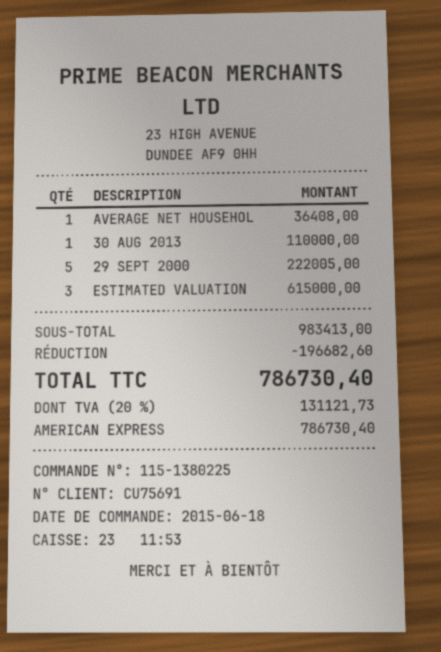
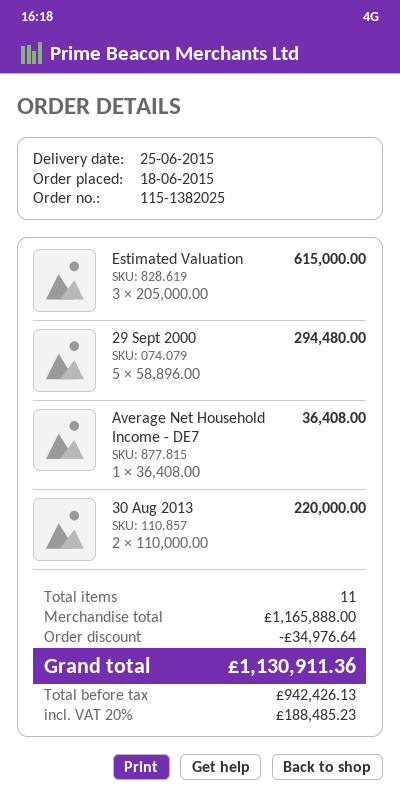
order number: 115-1380225 -> 115-1382025
30 AUG 2013: 1 for 110000.00 -> 2 for 220000.00
29 SEPT 2000: 5 for 222005.00 -> 5 for 294480.00
subtotal: 983413.00 -> 1165888.00
discount: 196682.60 -> 34976.64
tax: 20% = 131121.73 -> 20% = 188485.23
total: 786730.40 -> 1130911.36

